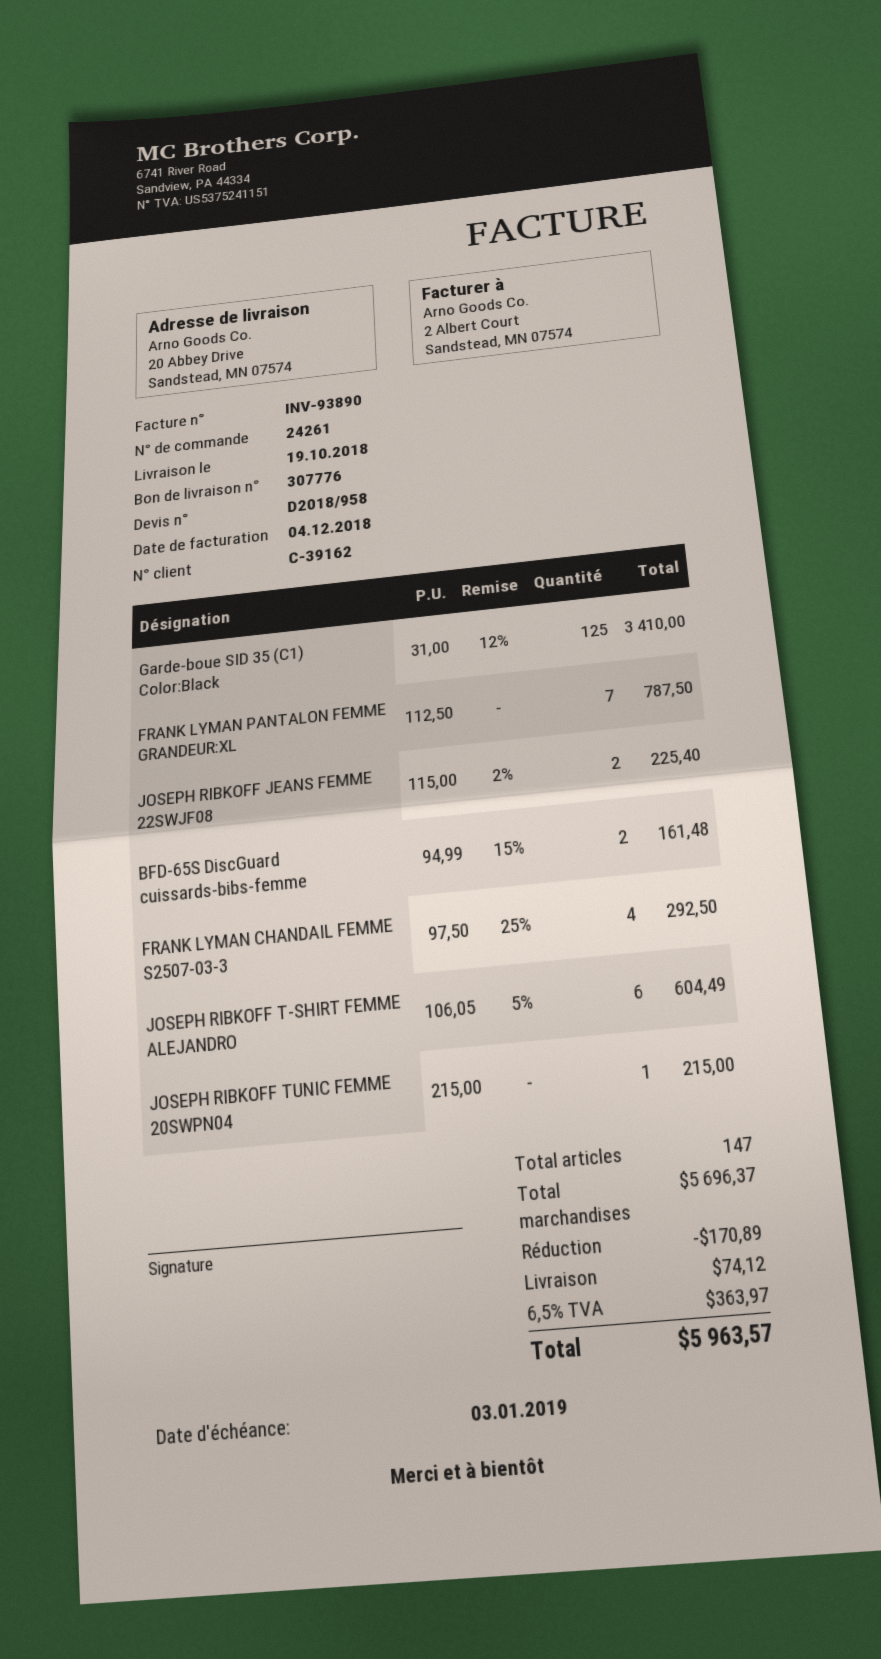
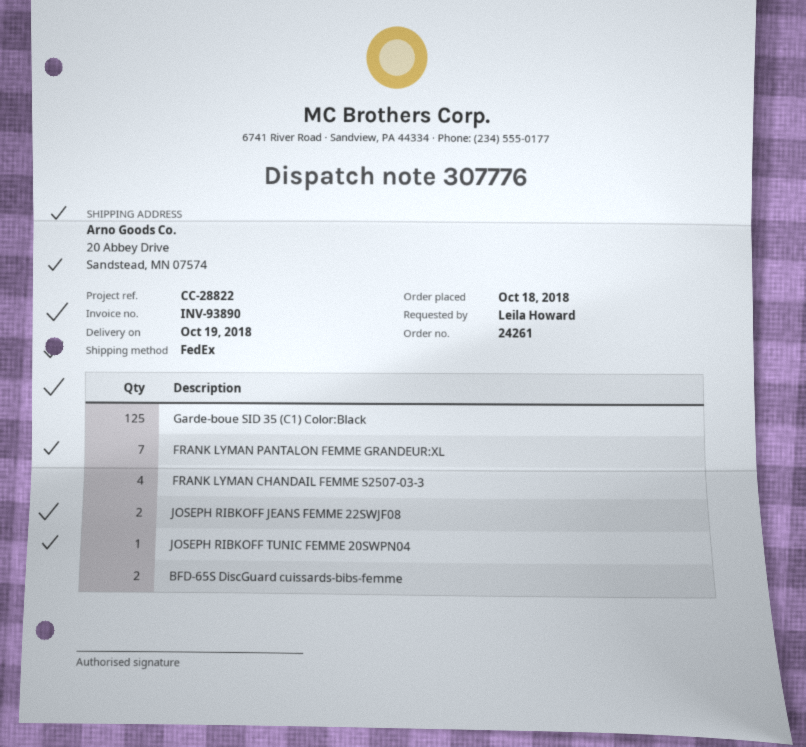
JOSEPH RIBKOFF T-SHIRT FEMME ALEJANDRO: 6 -> none

